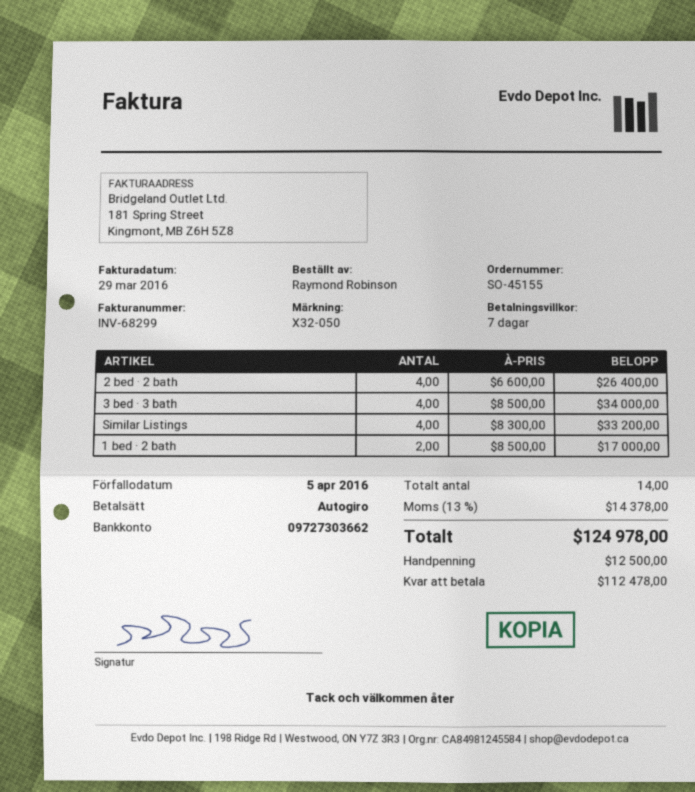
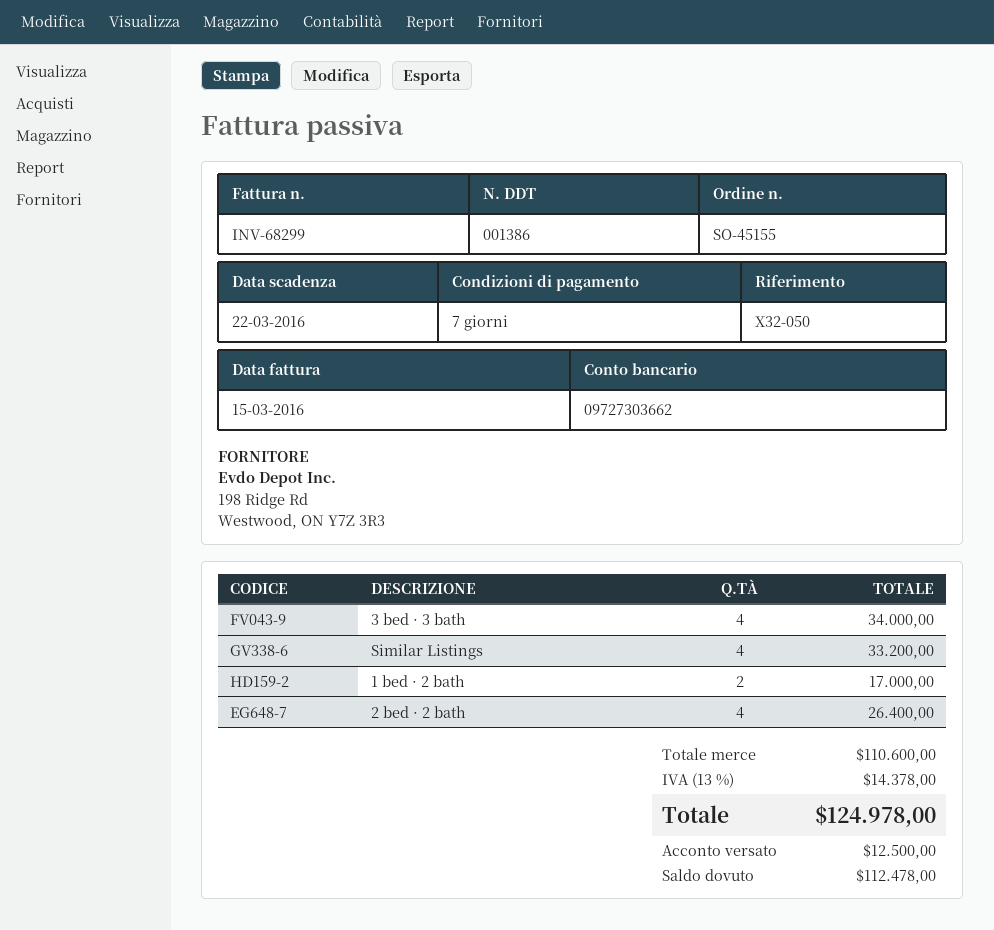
invoice date: 2016-03-29 -> 2016-03-15
due date: 2016-04-05 -> 2016-03-22

